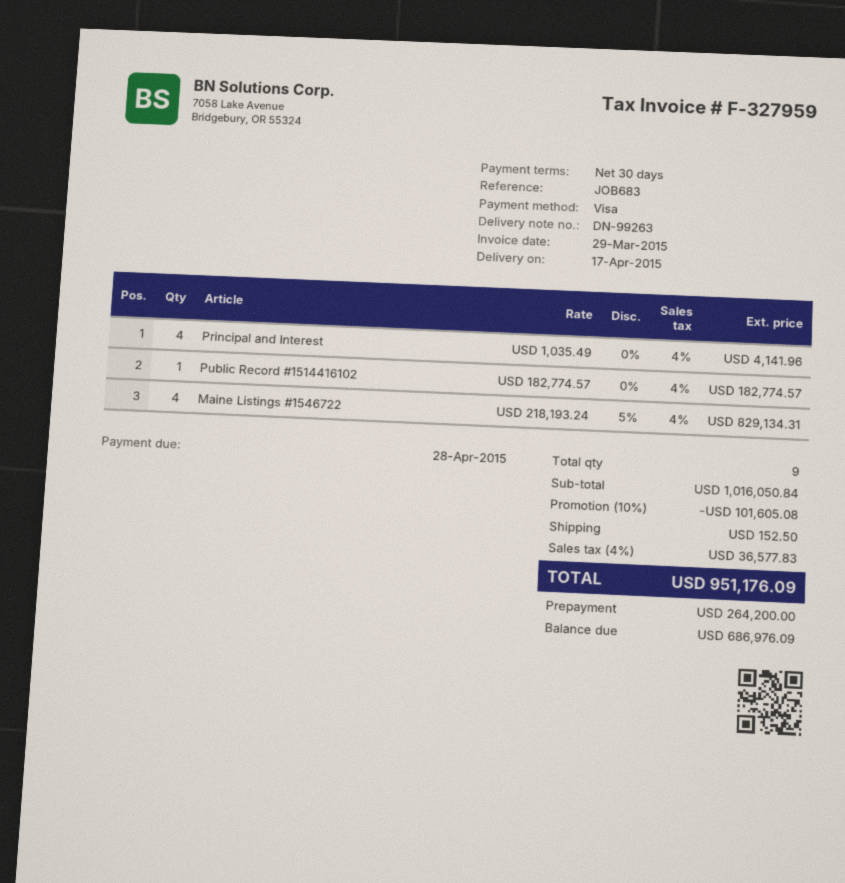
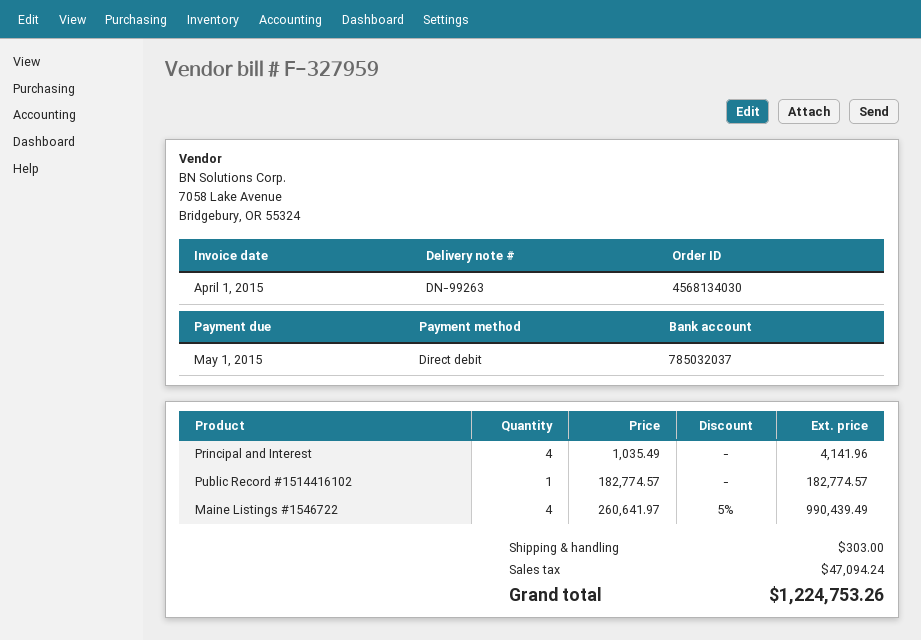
invoice date: 2015-03-29 -> 2015-04-01
due date: 2015-04-28 -> 2015-05-01
payment method: Visa -> direct debit
Maine Listings #1546722: 4 x 218193.24 - 5% = 829134.31 -> 4 x 260641.97 - 5% = 990439.49
discount: 10% = 101605.08 -> none
shipping: 152.50 -> 303.00
tax: 36577.83 -> 47094.24
total: 951176.09 -> 1224753.26

